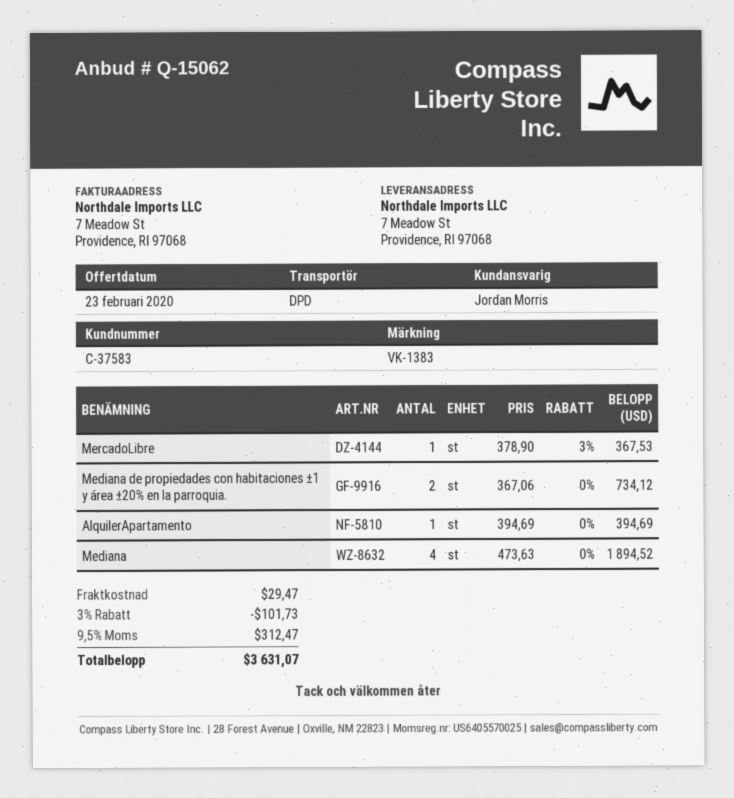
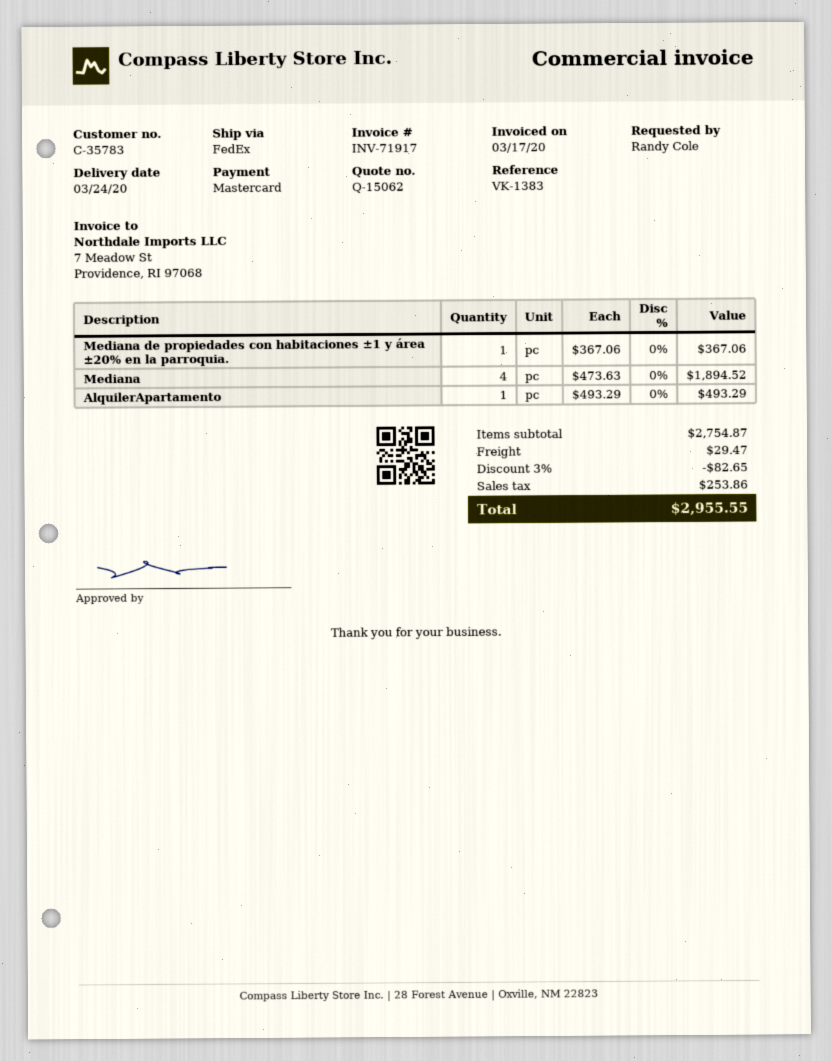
customer number: C-37583 -> C-35783
shipping method: DPD -> FedEx
MercadoLibre: 1 x 378.90 - 3% = 367.53 -> none
Mediana de propiedades con habitaciones ±1 y área ±20% en la parroquia.: 2 x 367.06 = 734.12 -> 1 x 367.06 = 367.06
AlquilerApartamento: 1 x 394.69 = 394.69 -> 1 x 493.29 = 493.29
discount: 3% = 101.73 -> 3% = 82.65
tax: 312.47 -> 253.86
total: 3631.07 -> 2955.55

